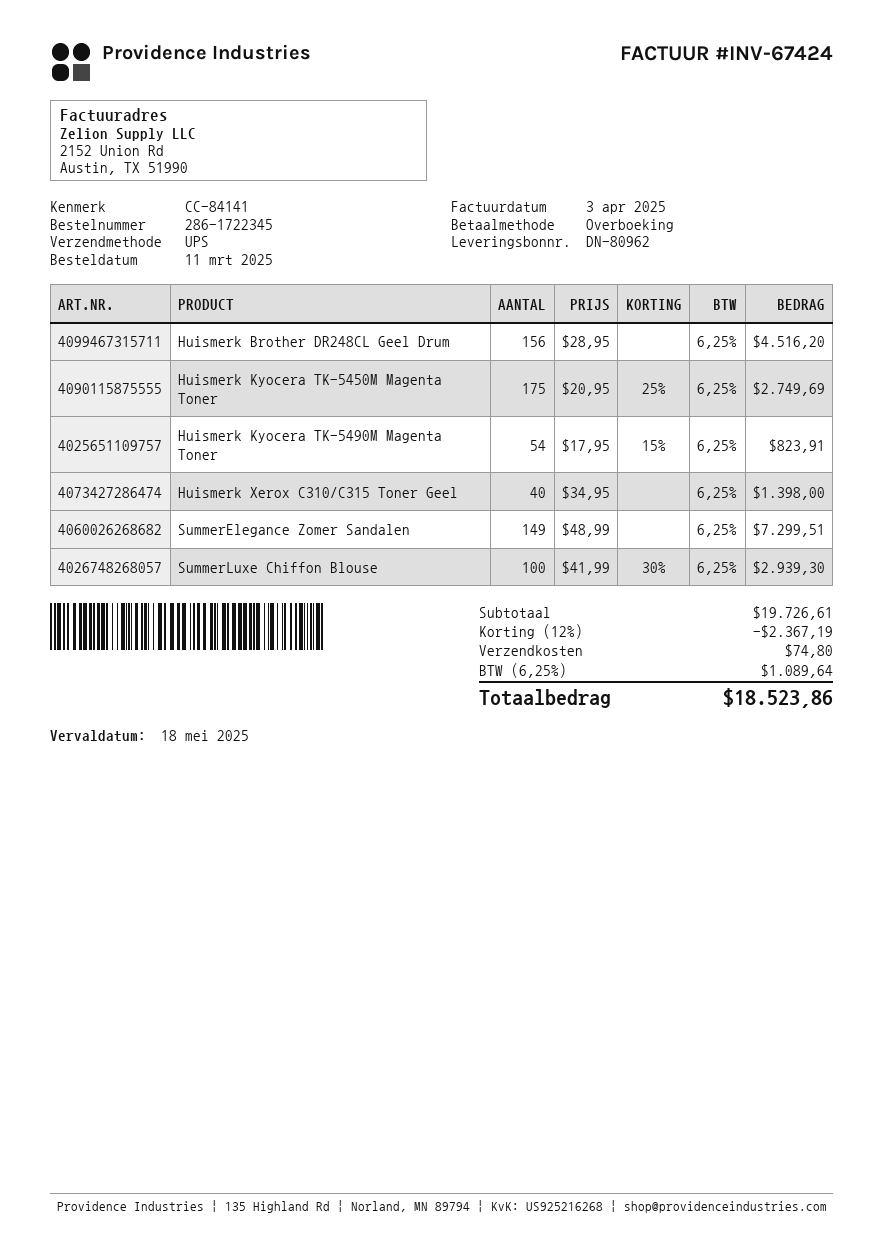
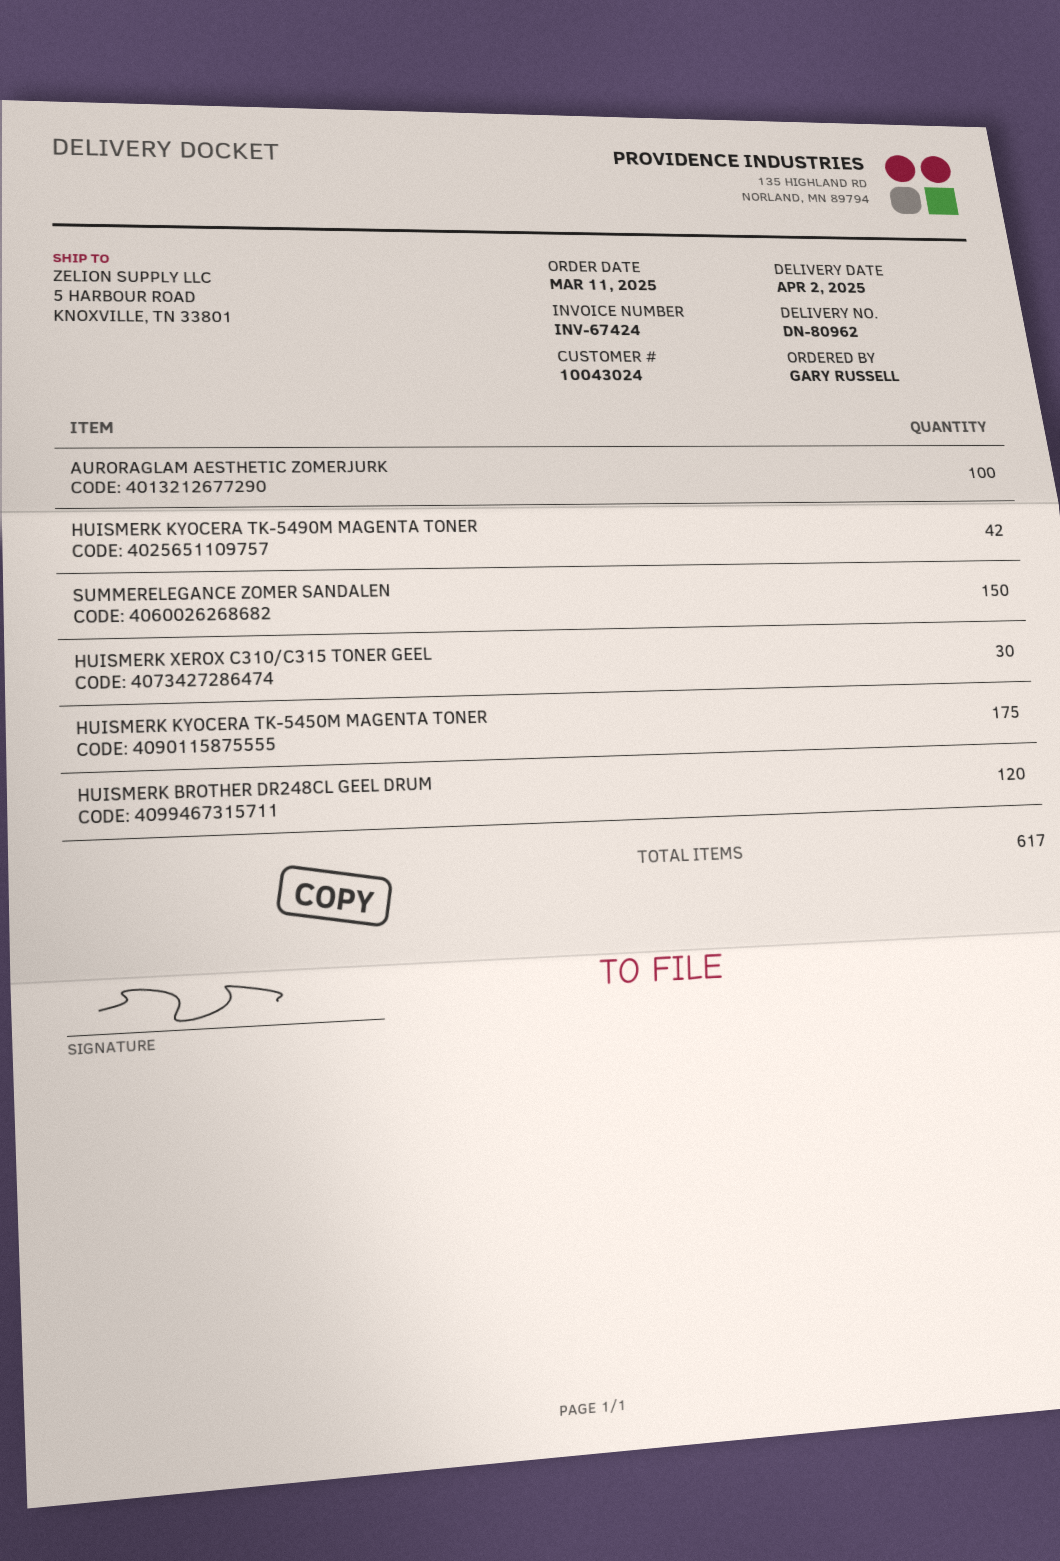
Huismerk Brother DR248CL Geel Drum: 156 -> 120
Huismerk Kyocera TK-5490M Magenta Toner: 54 -> 42
Huismerk Xerox C310/C315 Toner Geel: 40 -> 30
SummerElegance Zomer Sandalen: 149 -> 150
SummerLuxe Chiffon Blouse: 100 -> none
AURORAGLAM AESTHETIC ZOMERJURK: none -> 100

